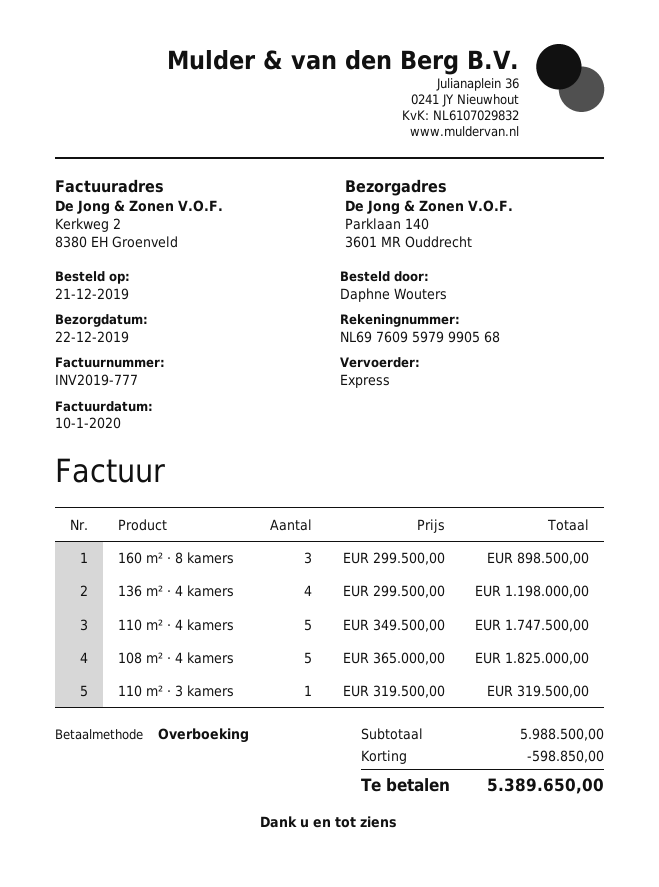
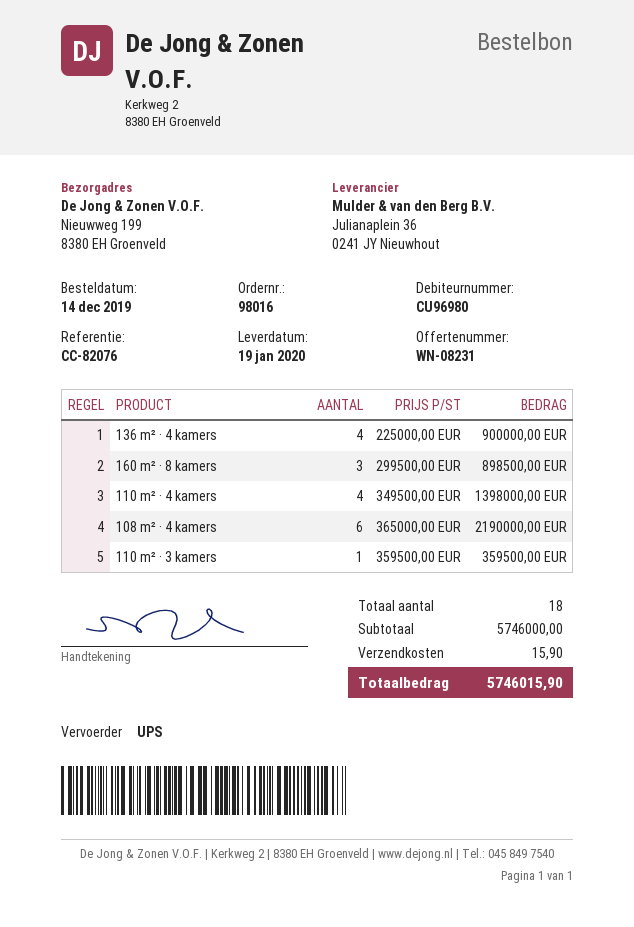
order date: 2019-12-21 -> 2019-12-14
delivery date: 2019-12-22 -> 2020-01-19
shipping method: express -> UPS
ship to: Parklaan 140, 3601 MR Ouddrecht -> Nieuwweg 199, 8380 EH Groenveld
136 m² · 4 kamers: 4 x 299500.00 = 1198000.00 -> 4 x 225000.00 = 900000.00
110 m² · 4 kamers: 5 x 349500.00 = 1747500.00 -> 4 x 349500.00 = 1398000.00
108 m² · 4 kamers: 5 x 365000.00 = 1825000.00 -> 6 x 365000.00 = 2190000.00
110 m² · 3 kamers: 1 x 319500.00 = 319500.00 -> 1 x 359500.00 = 359500.00
subtotal: 5988500.00 -> 5746000.00
discount: 598850.00 -> none
shipping: none -> 15.90
total: 5389650.00 -> 5746015.90

